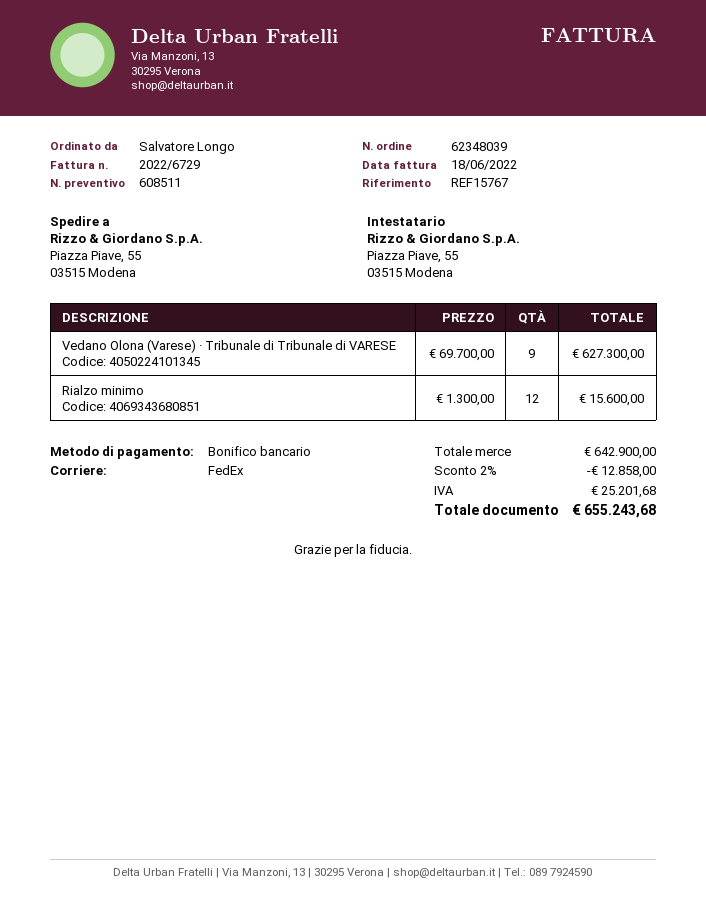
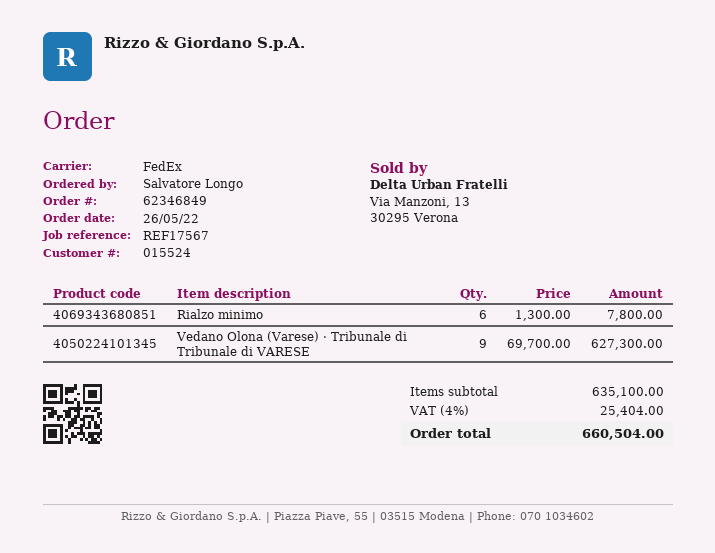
order number: 62348039 -> 62346849
reference: REF15767 -> REF17567
Rialzo minimo: 12 x 1300.00 = 15600.00 -> 6 x 1300.00 = 7800.00
subtotal: 642900.00 -> 635100.00
discount: 2% = 12858.00 -> none
tax: 25201.68 -> 25404.00
total: 655243.68 -> 660504.00

